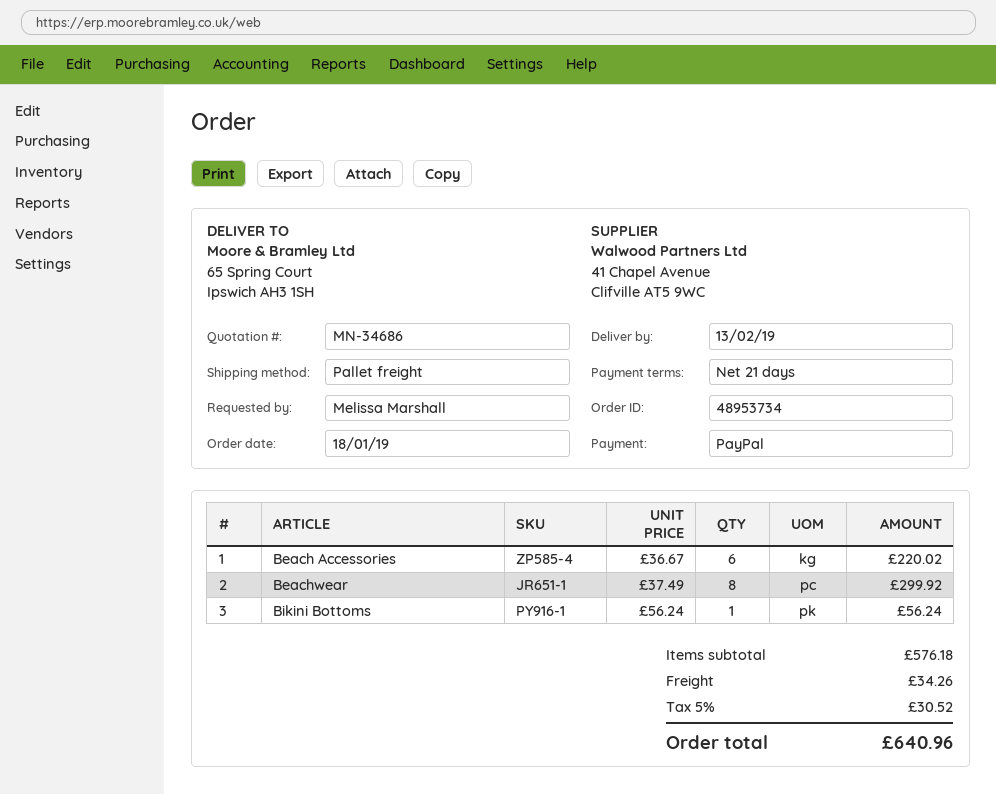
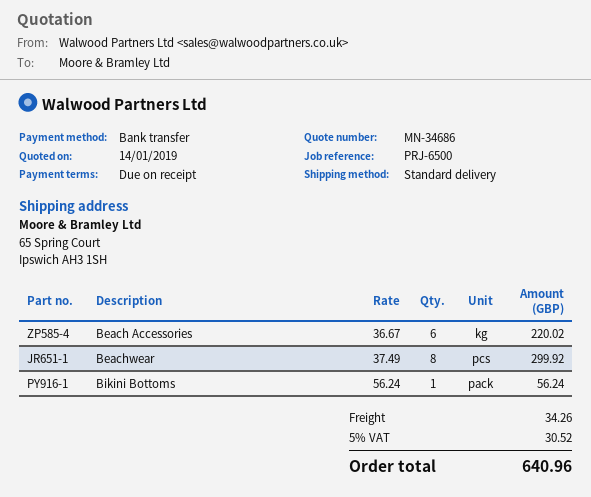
payment terms: 21 days -> on receipt
payment method: PayPal -> bank transfer
shipping method: pallet freight -> standard

